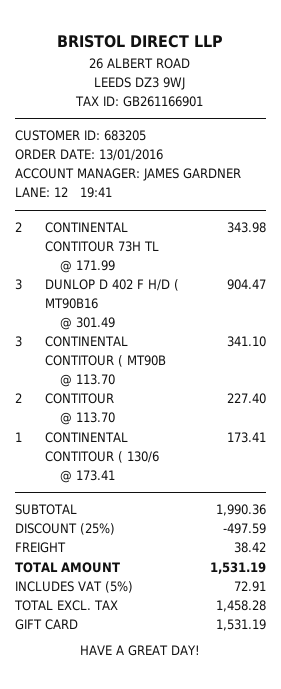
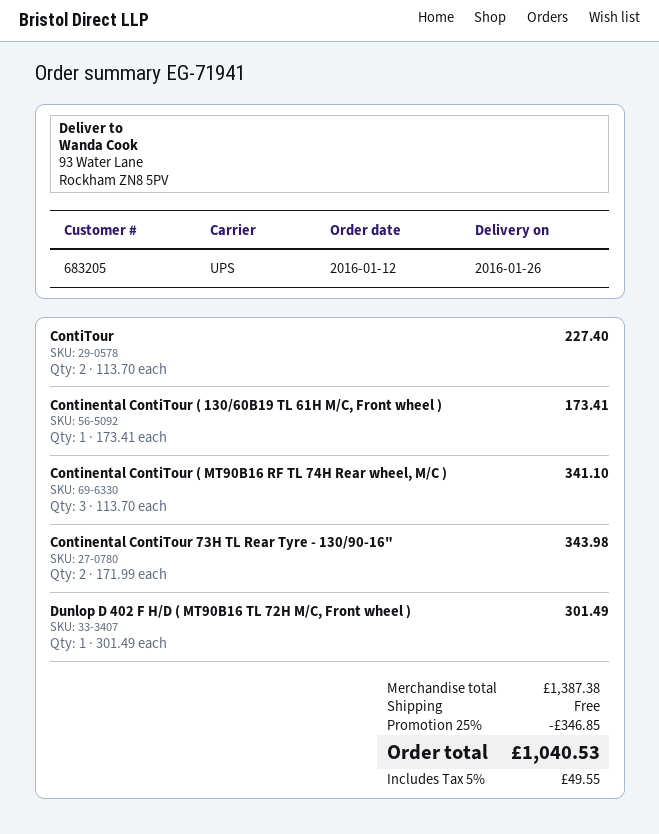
order date: 2016-01-13 -> 2016-01-12
DUNLOP D 402 F H/D ( MT90B16: 3 x 301.49 = 904.47 -> 1 x 301.49 = 301.49
subtotal: 1990.36 -> 1387.38
discount: 25% = 497.59 -> 25% = 346.85
shipping: 38.42 -> 0.00
tax: 5% = 72.91 -> 5% = 49.55
total: 1531.19 -> 1040.53

